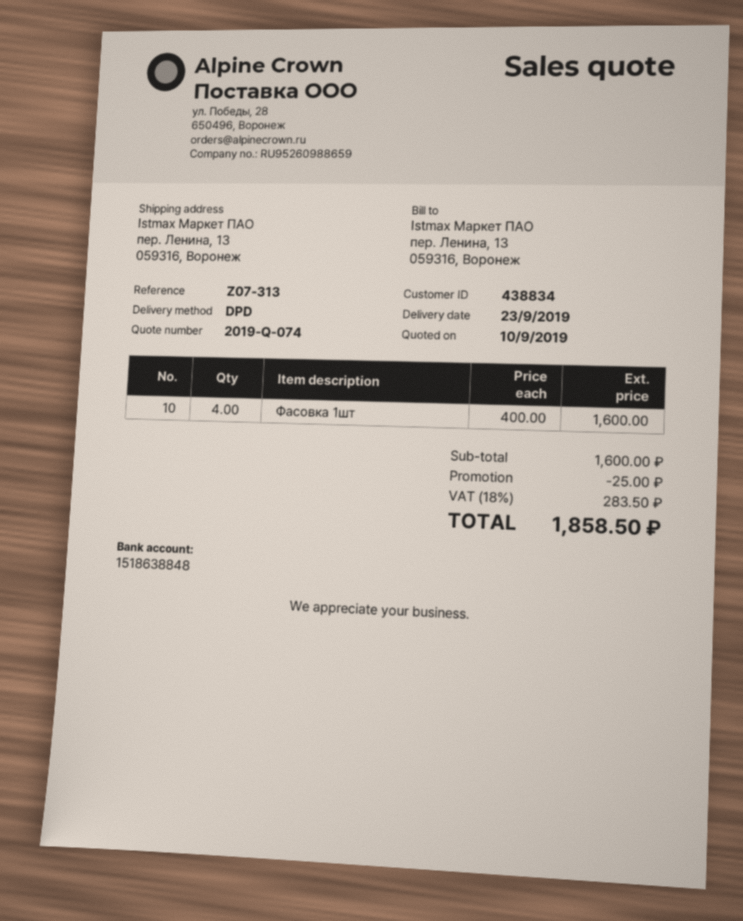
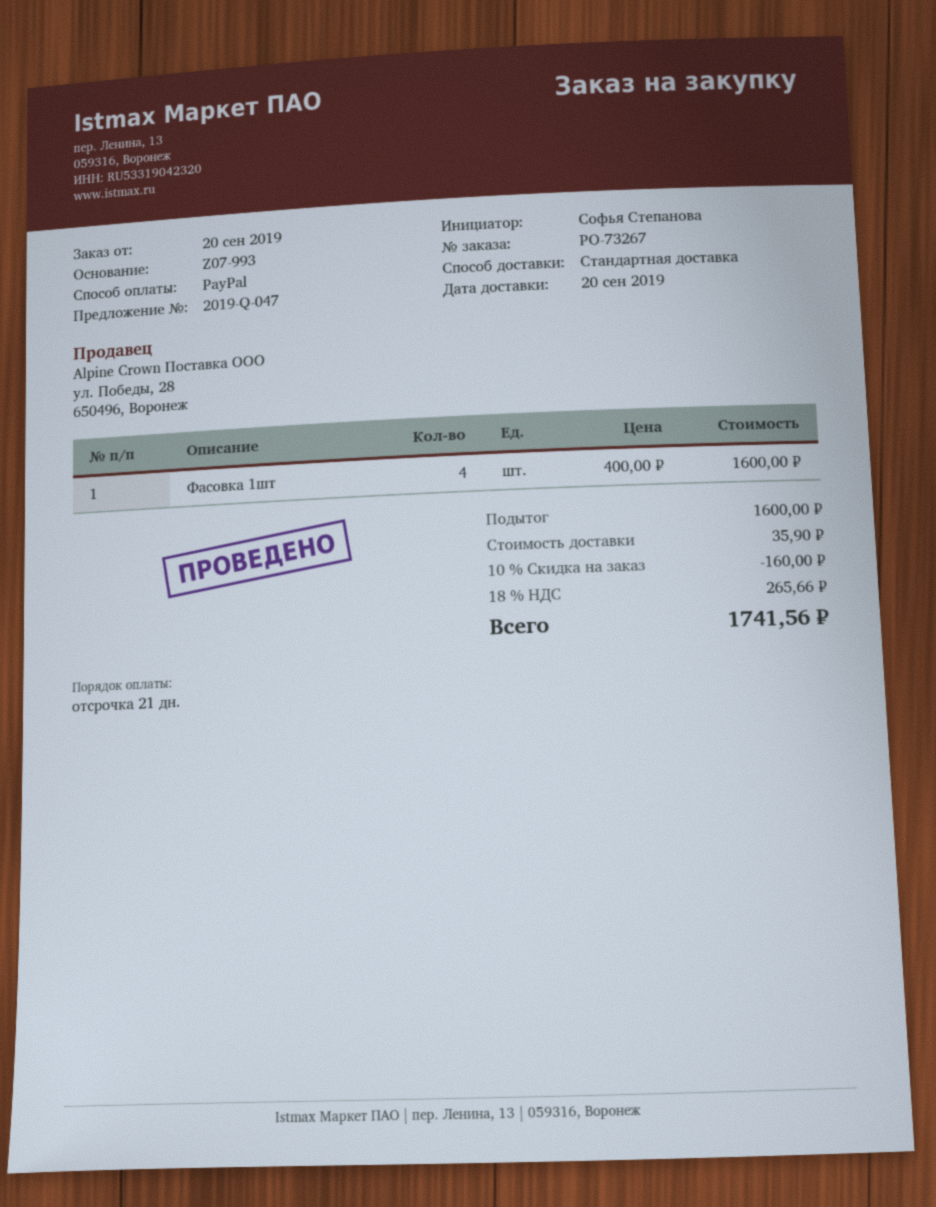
quote number: 2019-Q-074 -> 2019-Q-047
delivery date: 2019-09-23 -> 2019-09-20
reference: Z07-313 -> Z07-993
shipping method: DPD -> standard
discount: 25.00 -> 160.00
shipping: none -> 35.90
tax: 18% = 283.50 -> 18% = 265.66
total: 1858.50 -> 1741.56

